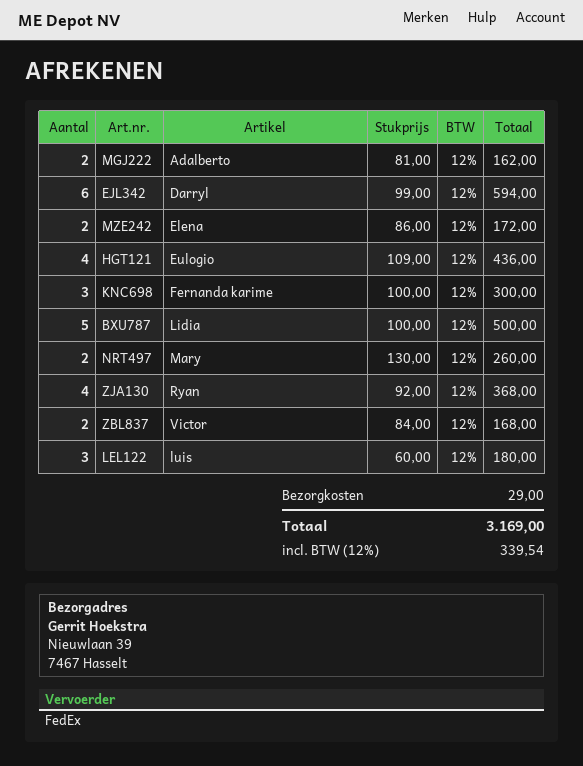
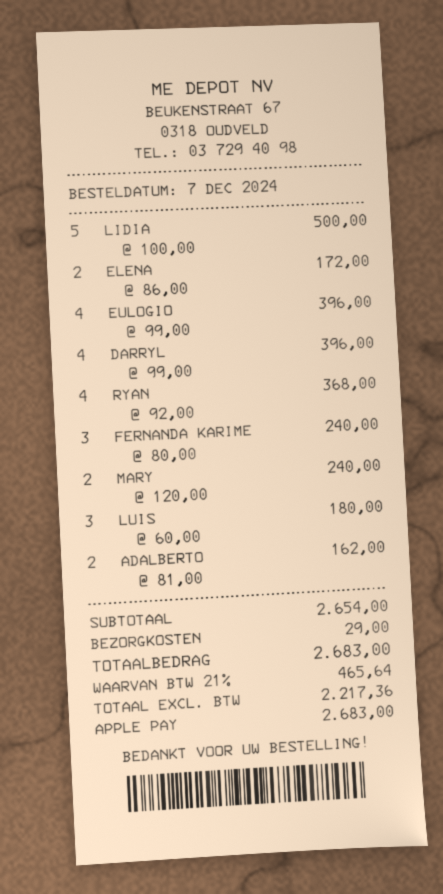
Darryl: 6 x 99.00 = 594.00 -> 4 x 99.00 = 396.00
Eulogio: 4 x 109.00 = 436.00 -> 4 x 99.00 = 396.00
Fernanda karime: 3 x 100.00 = 300.00 -> 3 x 80.00 = 240.00
Mary: 2 x 130.00 = 260.00 -> 2 x 120.00 = 240.00
Victor: 2 x 84.00 = 168.00 -> none
tax: 12% = 339.54 -> 21% = 465.64
total: 3169.00 -> 2683.00

